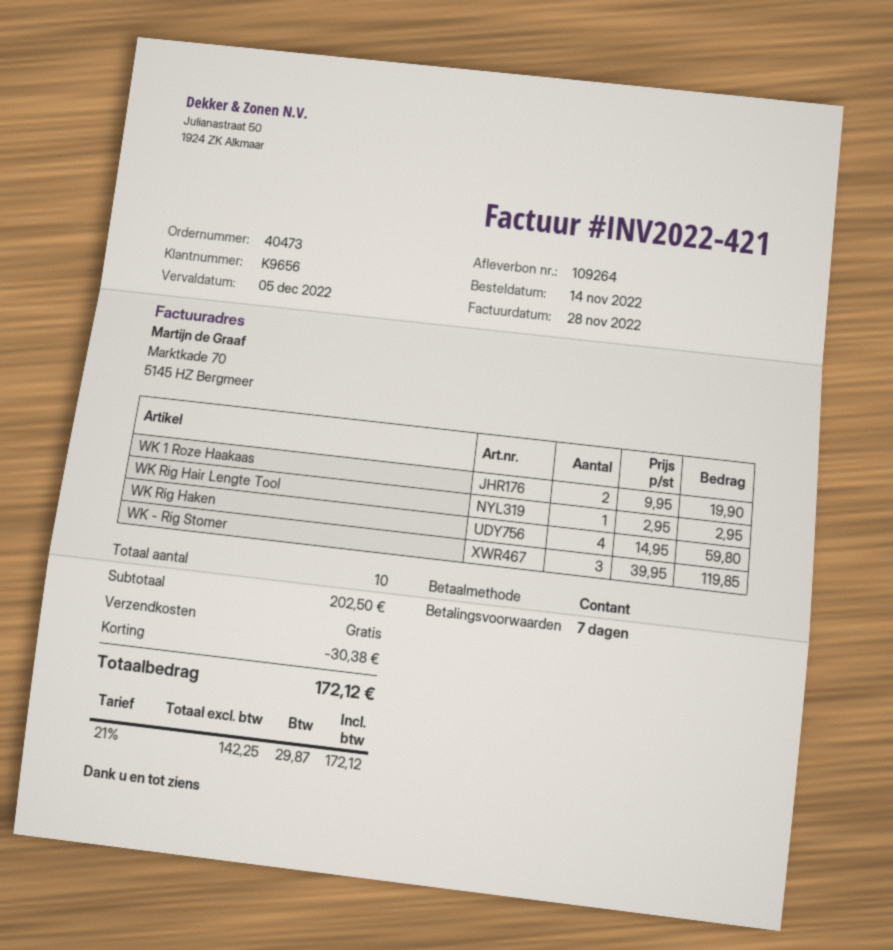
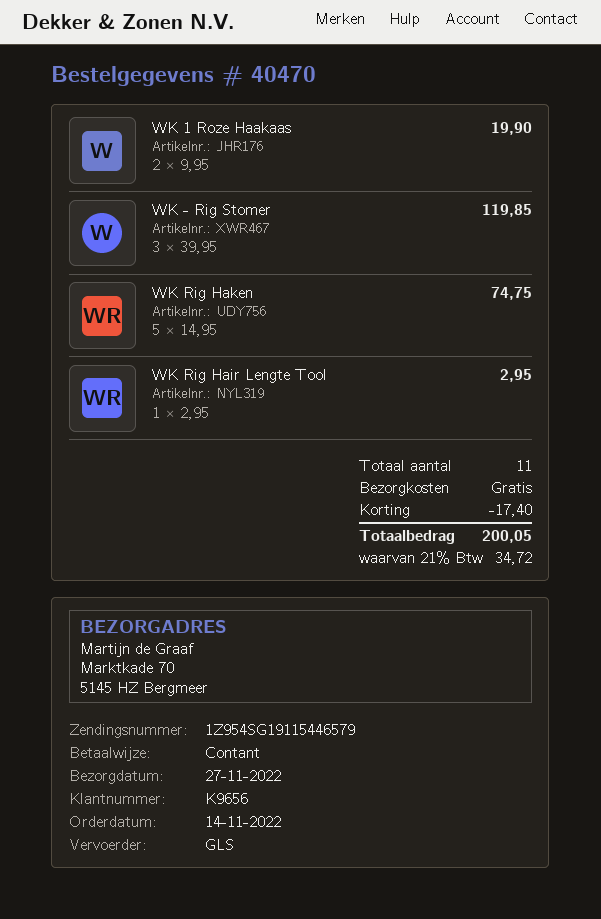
order number: 40473 -> 40470
WK Rig Haken: 4 x 14.95 = 59.80 -> 5 x 14.95 = 74.75
total quantity: 10 -> 11
discount: 30.38 -> 17.40
tax: 21% = 29.87 -> 21% = 34.72
total: 172.12 -> 200.05

